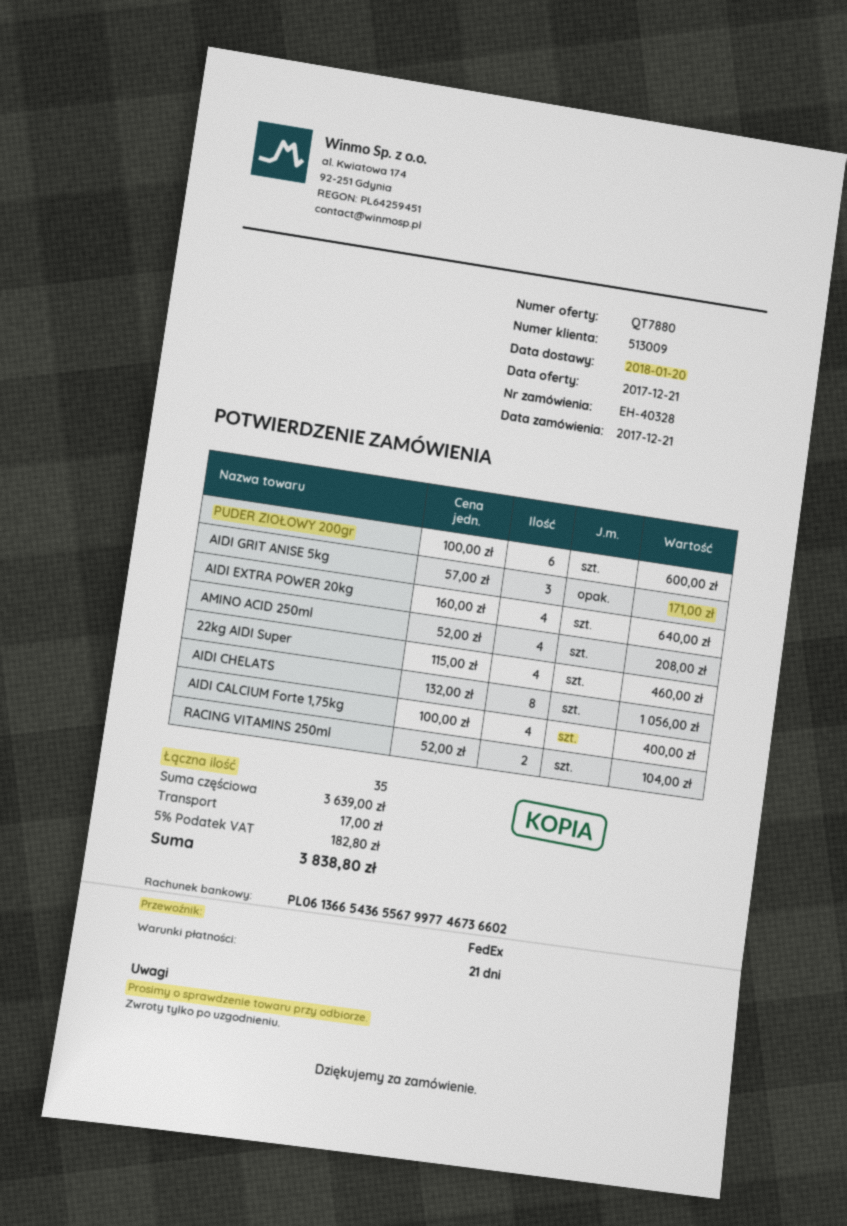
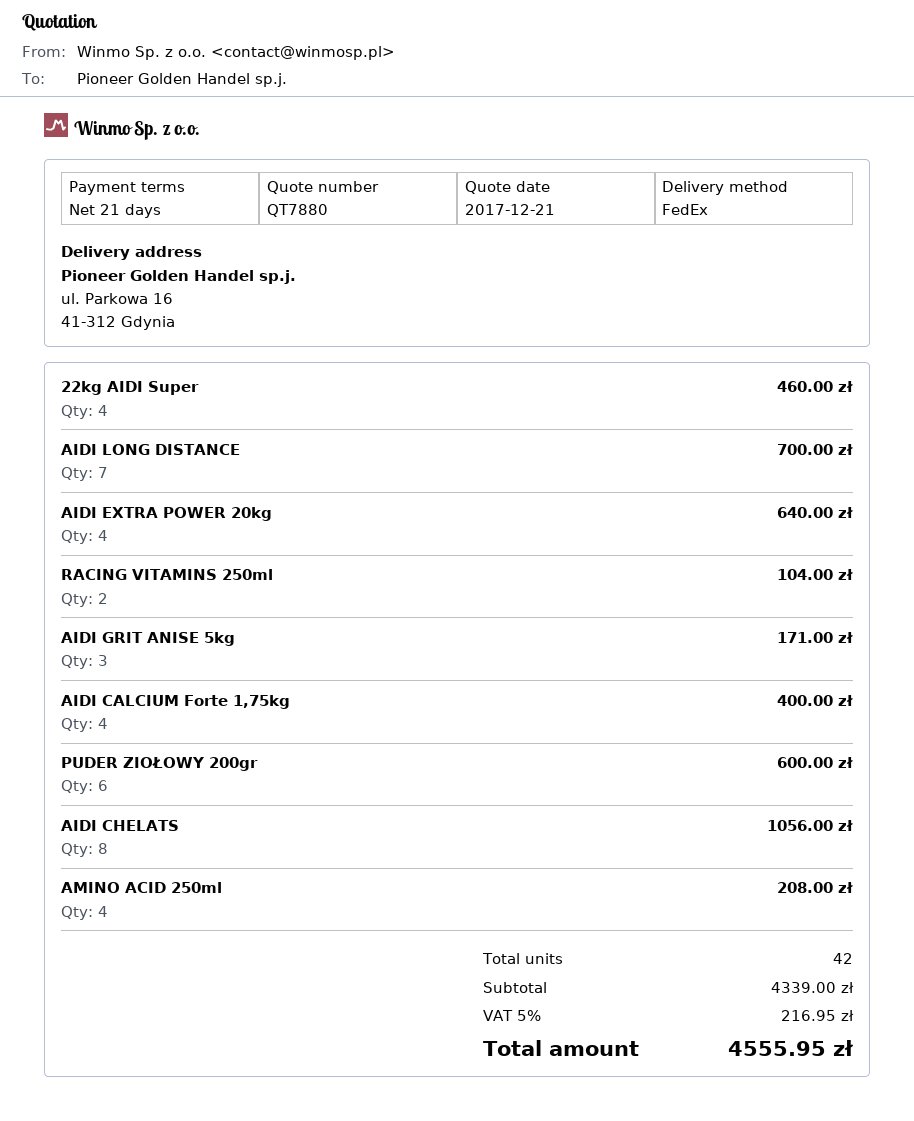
AIDI LONG DISTANCE: none -> 7 for 700.00
total quantity: 35 -> 42
subtotal: 3639.00 -> 4339.00
shipping: 17.00 -> none
tax: 5% = 182.80 -> 5% = 216.95
total: 3838.80 -> 4555.95

